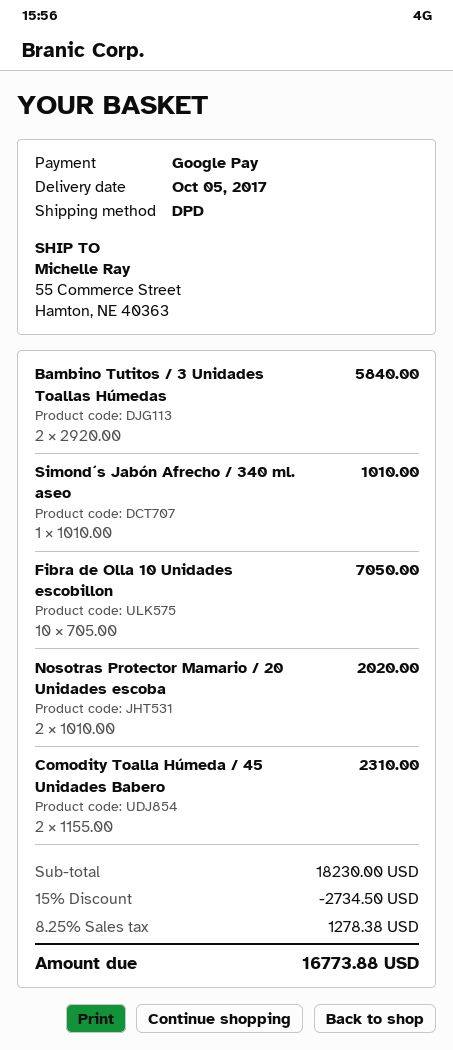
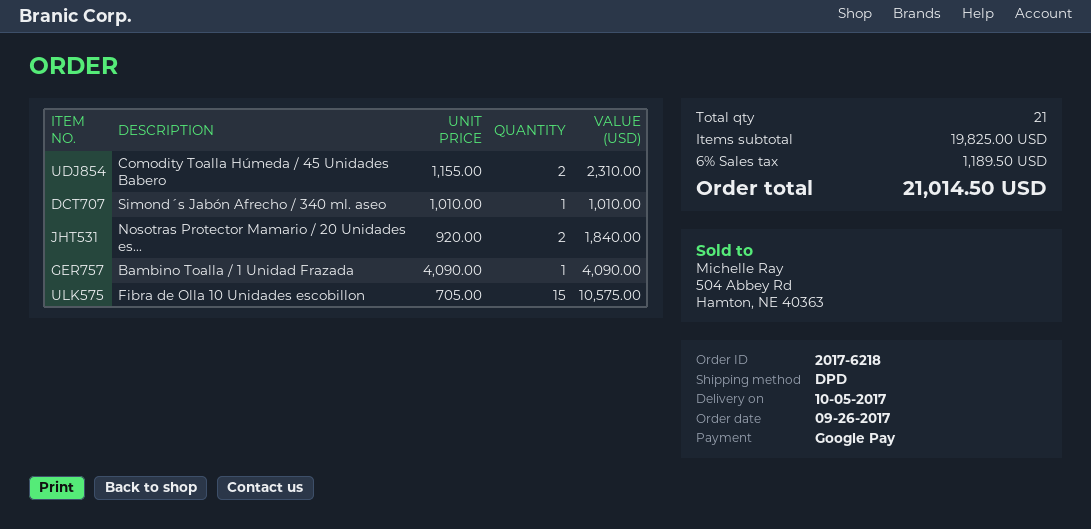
Bambino Tutitos / 3 Unidades Toallas Húmedas: 2 x 2920.00 = 5840.00 -> none
Fibra de Olla 10 Unidades escobillon: 10 x 705.00 = 7050.00 -> 15 x 705.00 = 10575.00
Nosotras Protector Mamario / 20 Unidades escoba: 2 x 1010.00 = 2020.00 -> 2 x 920.00 = 1840.00
Bambino Toalla / 1 Unidad Frazada: none -> 1 x 4090.00 = 4090.00
subtotal: 18230.00 -> 19825.00
discount: 15% = 2734.50 -> none
tax: 8.25% = 1278.38 -> 6% = 1189.50
total: 16773.88 -> 21014.50

